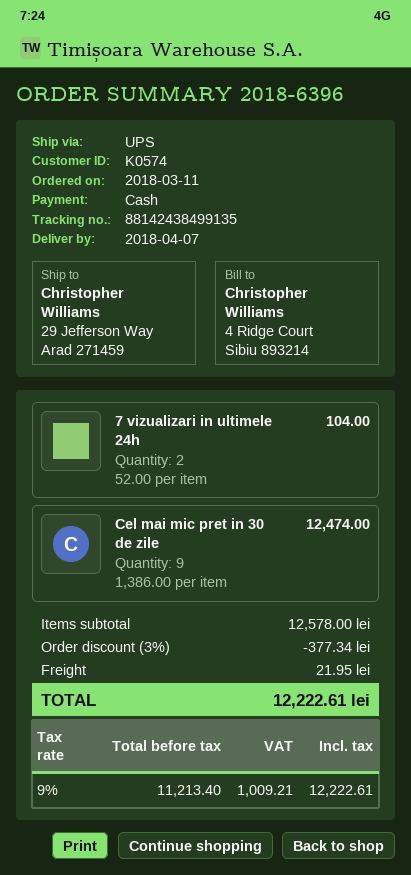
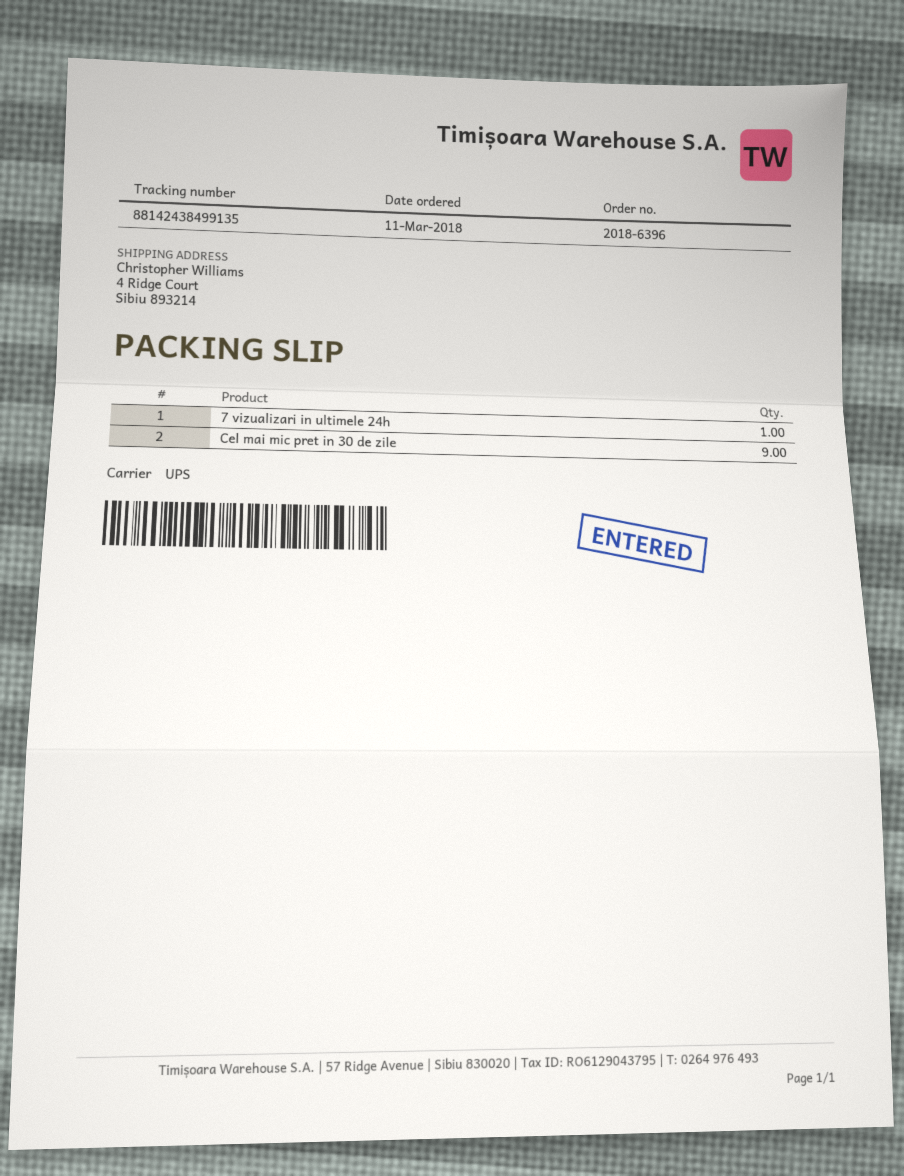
ship to: 29 Jefferson Way, Arad 271459 -> 4 Ridge Court, Sibiu 893214
7 vizualizari in ultimele 24h: 2 -> 1

